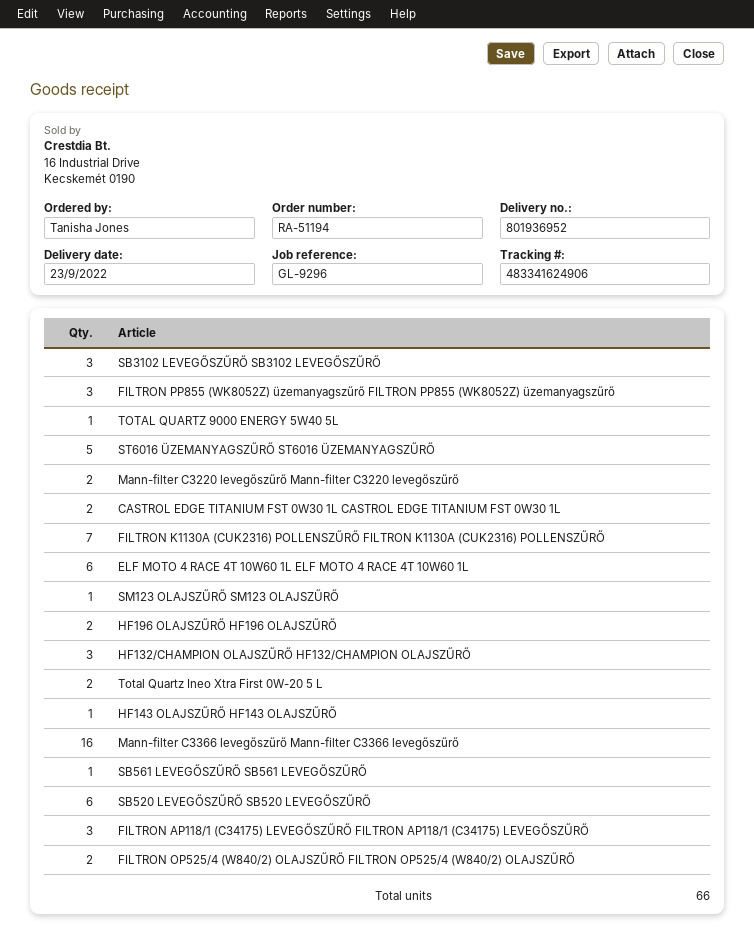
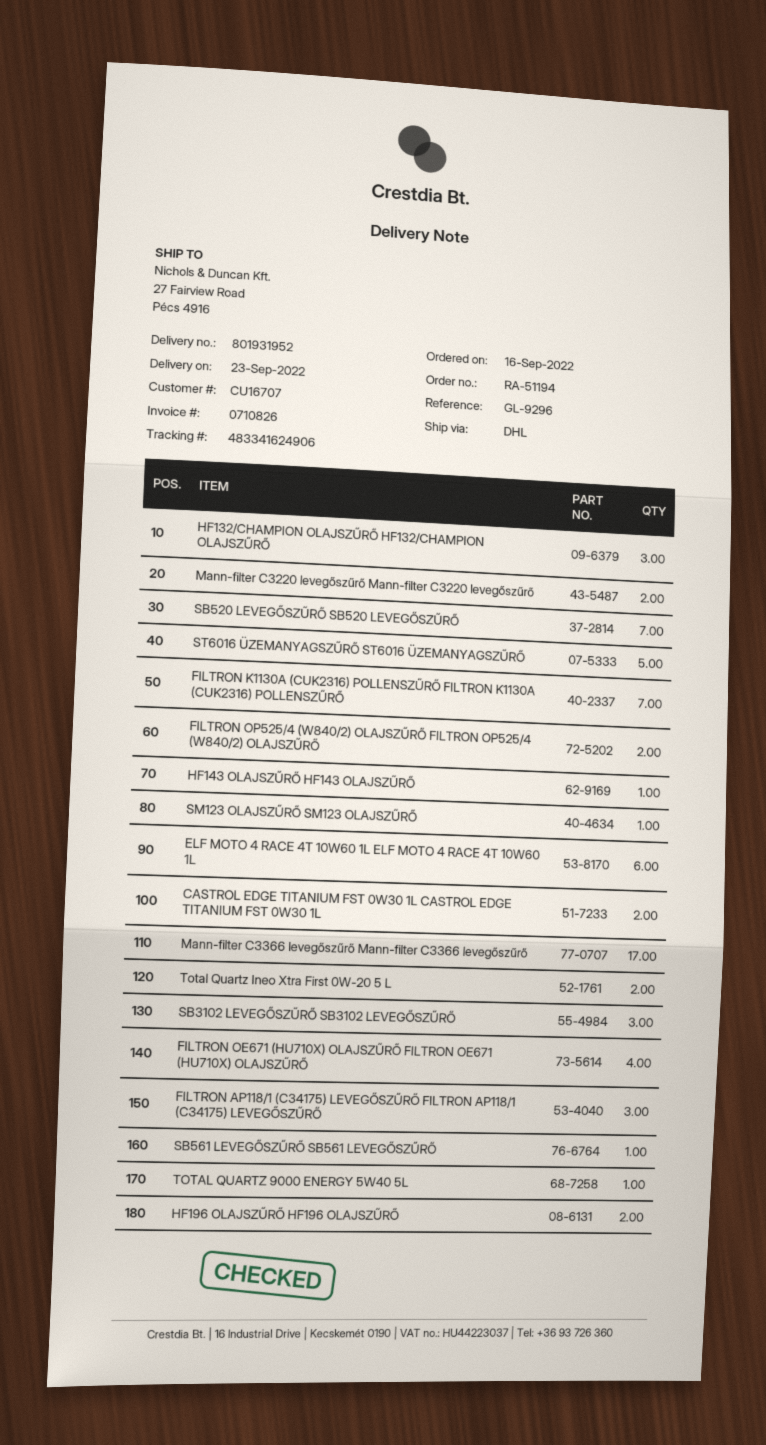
delivery note number: 801936952 -> 801931952
FILTRON PP855 (WK8052Z) üzemanyagszűrő FILTRON PP855 (WK8052Z) üzemanyagszűrő: 3 -> none
Mann-filter C3366 levegőszűrő Mann-filter C3366 levegőszűrő: 16 -> 17
SB520 LEVEGŐSZŰRŐ SB520 LEVEGŐSZŰRŐ: 6 -> 7
FILTRON OE671 (HU710X) OLAJSZŰRŐ FILTRON OE671 (HU710X) OLAJSZŰRŐ: none -> 4

